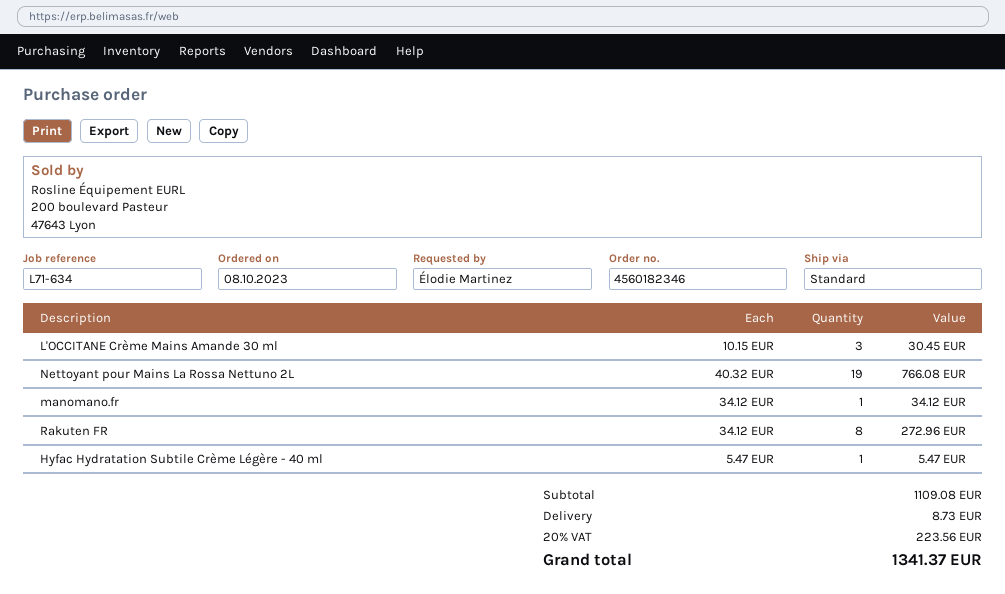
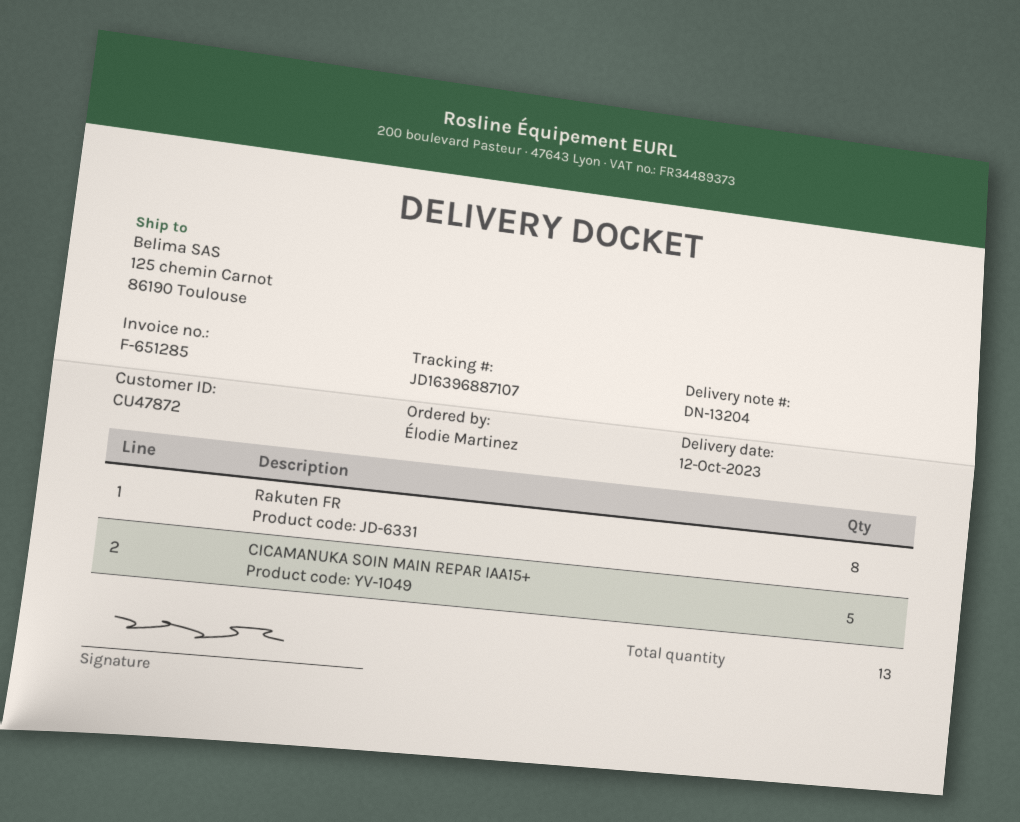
L'OCCITANE Crème Mains Amande 30 ml: 3 -> none
Nettoyant pour Mains La Rossa Nettuno 2L: 19 -> none
manomano.fr: 1 -> none
Hyfac Hydratation Subtile Crème Légère - 40 ml: 1 -> none
CICAMANUKA SOIN MAIN REPAR IAA15+: none -> 5

